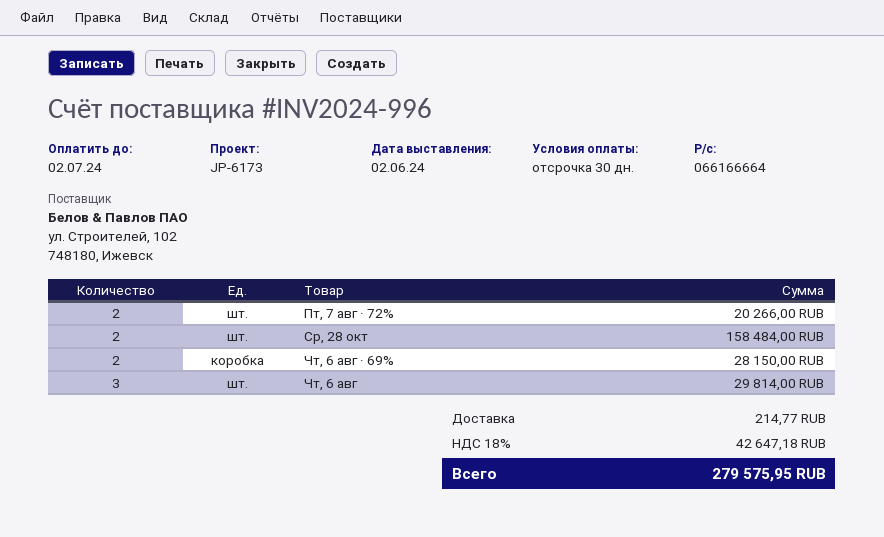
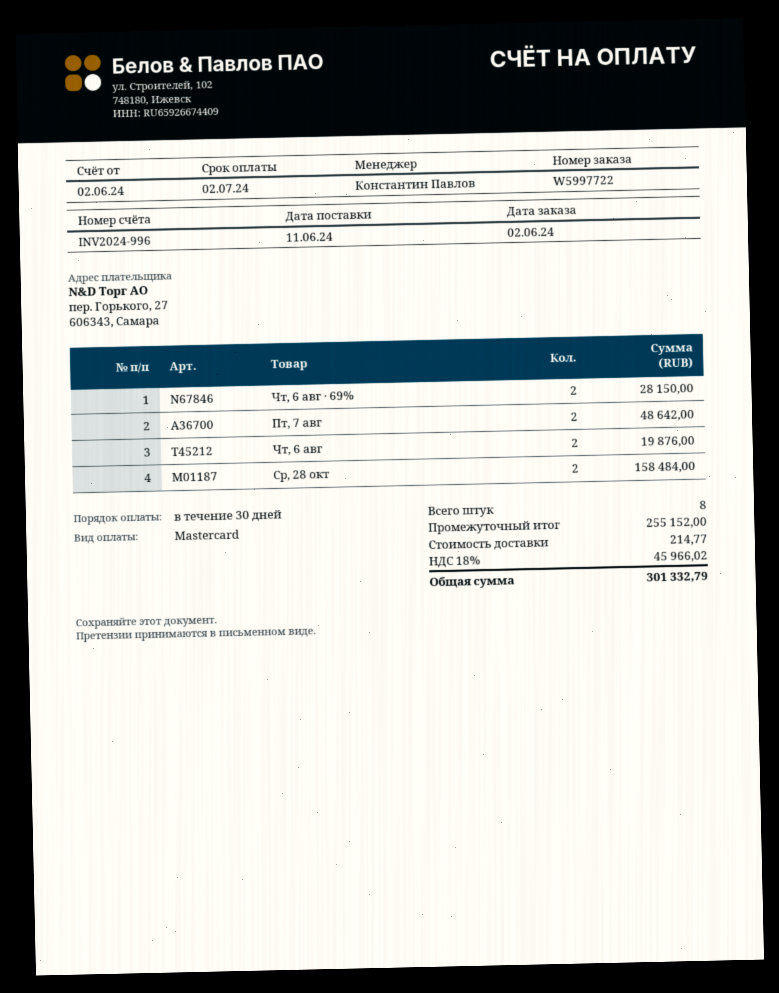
Пт, 7 авг · 72%: 2 for 20266.00 -> none
Чт, 6 авг: 3 for 29814.00 -> 2 for 19876.00
Пт, 7 авг: none -> 2 for 48642.00
tax: 18% = 42647.18 -> 18% = 45966.02
total: 279575.95 -> 301332.79

